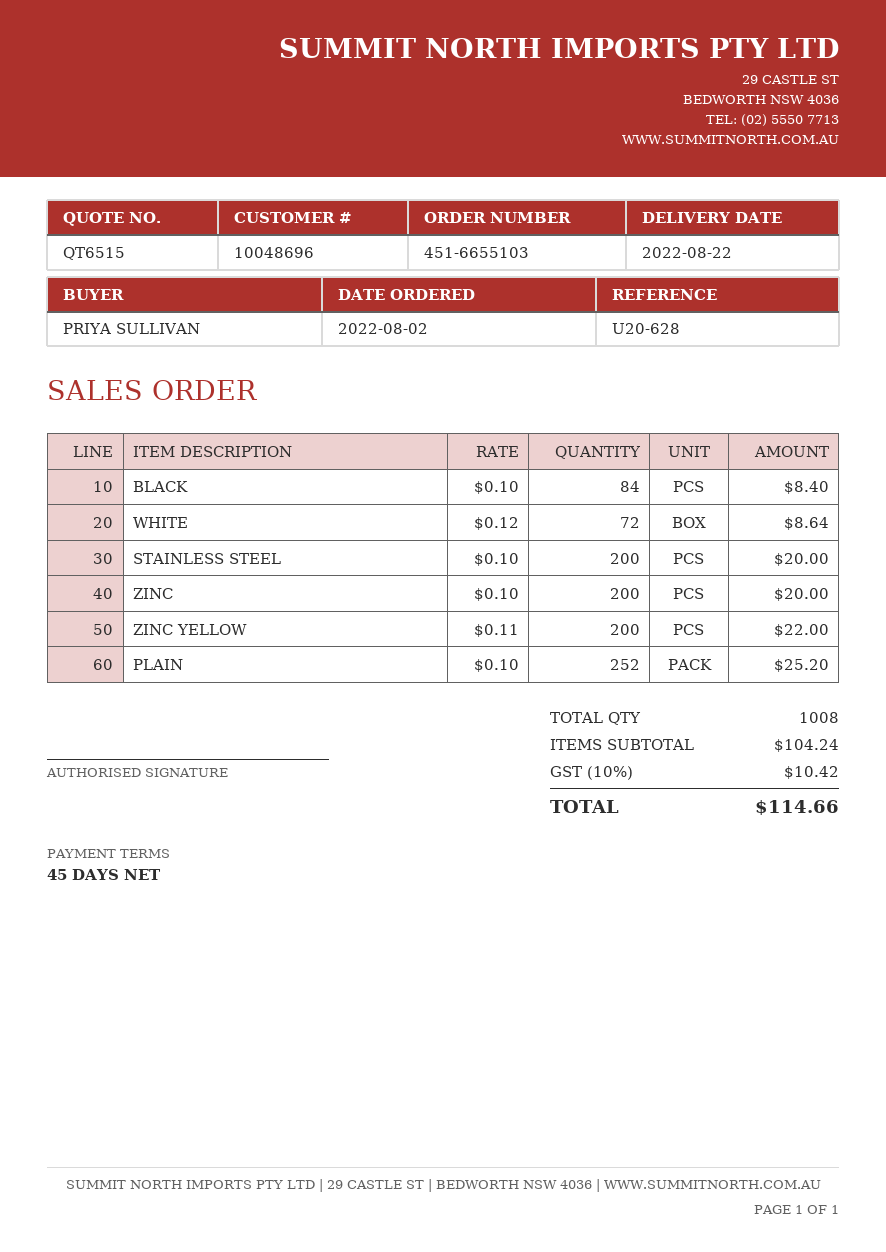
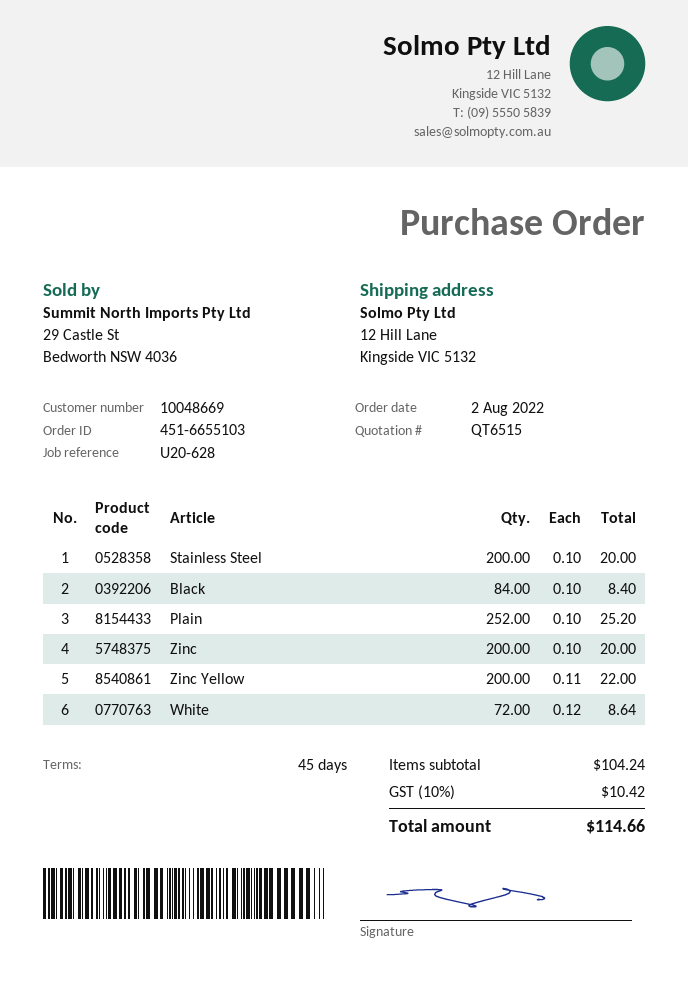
customer number: 10048696 -> 10048669

